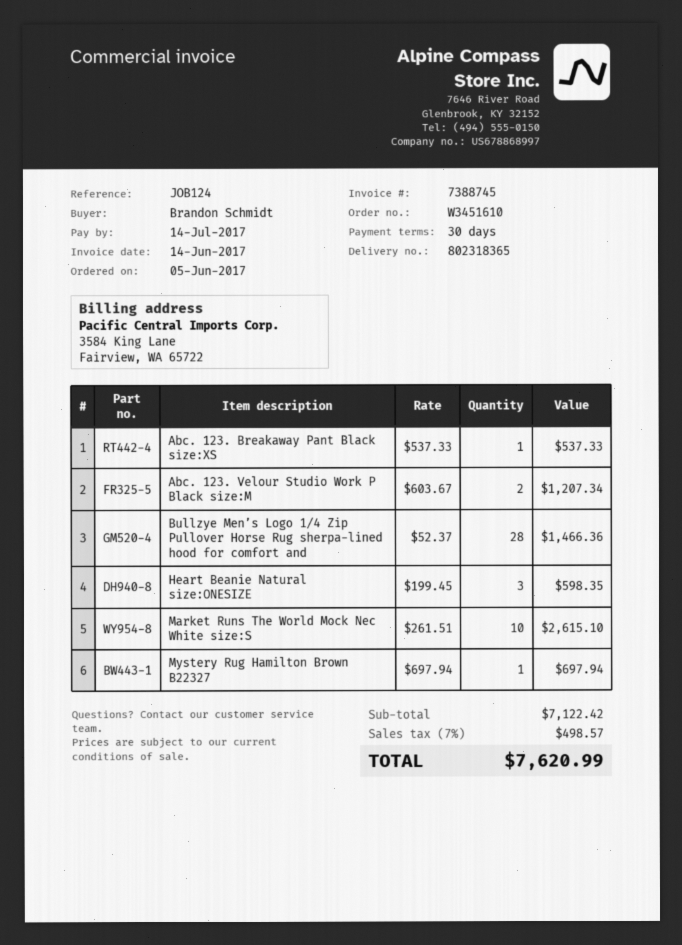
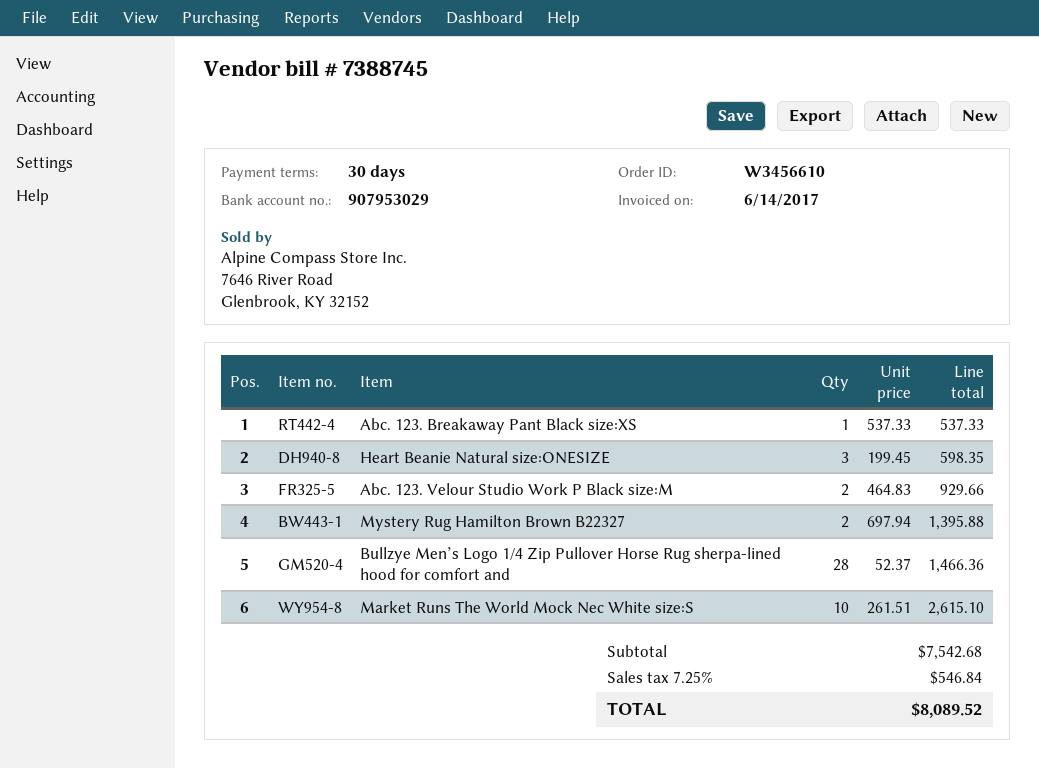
order number: W3451610 -> W3456610
Abc. 123. Velour Studio Work P Black size:M: 2 x 603.67 = 1207.34 -> 2 x 464.83 = 929.66
Mystery Rug Hamilton Brown B22327: 1 x 697.94 = 697.94 -> 2 x 697.94 = 1395.88
subtotal: 7122.42 -> 7542.68
tax: 7% = 498.57 -> 7.25% = 546.84
total: 7620.99 -> 8089.52

